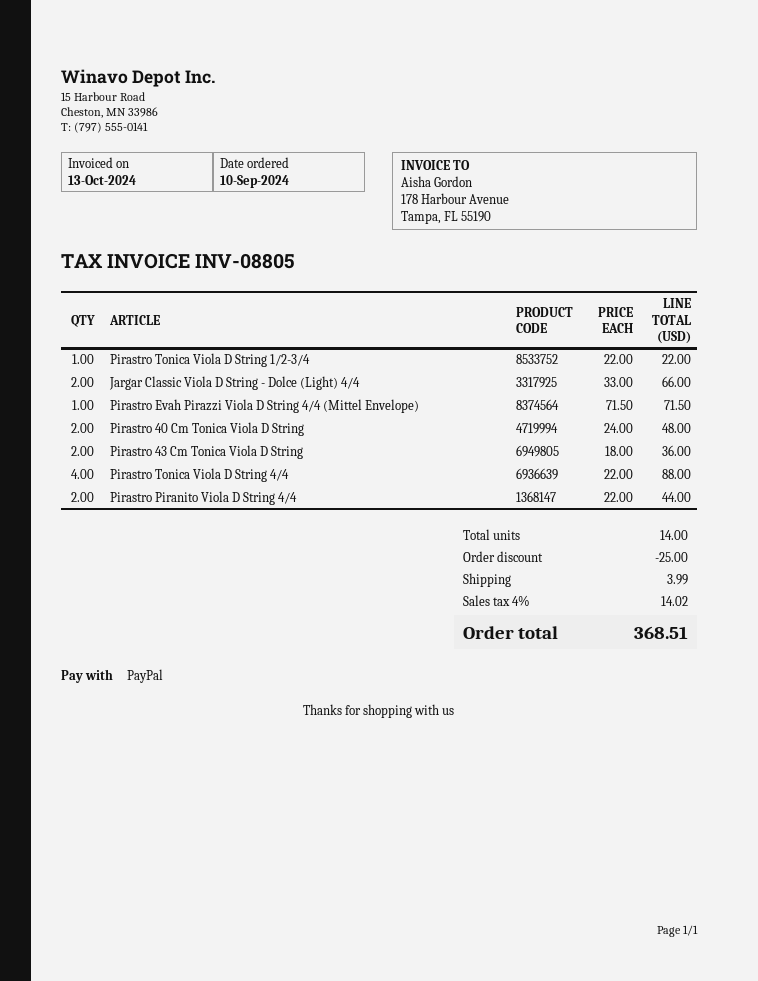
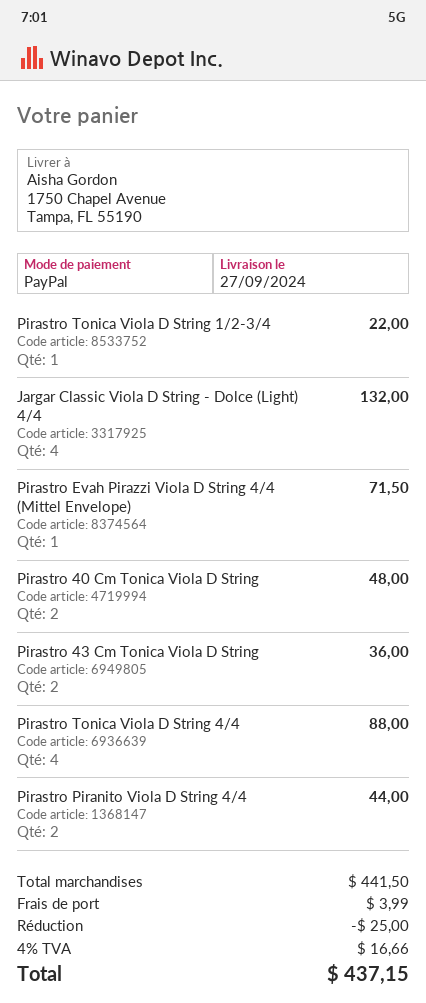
Jargar Classic Viola D String - Dolce (Light) 4/4: 2 for 66.00 -> 4 for 132.00
tax: 4% = 14.02 -> 4% = 16.66
total: 368.51 -> 437.15

